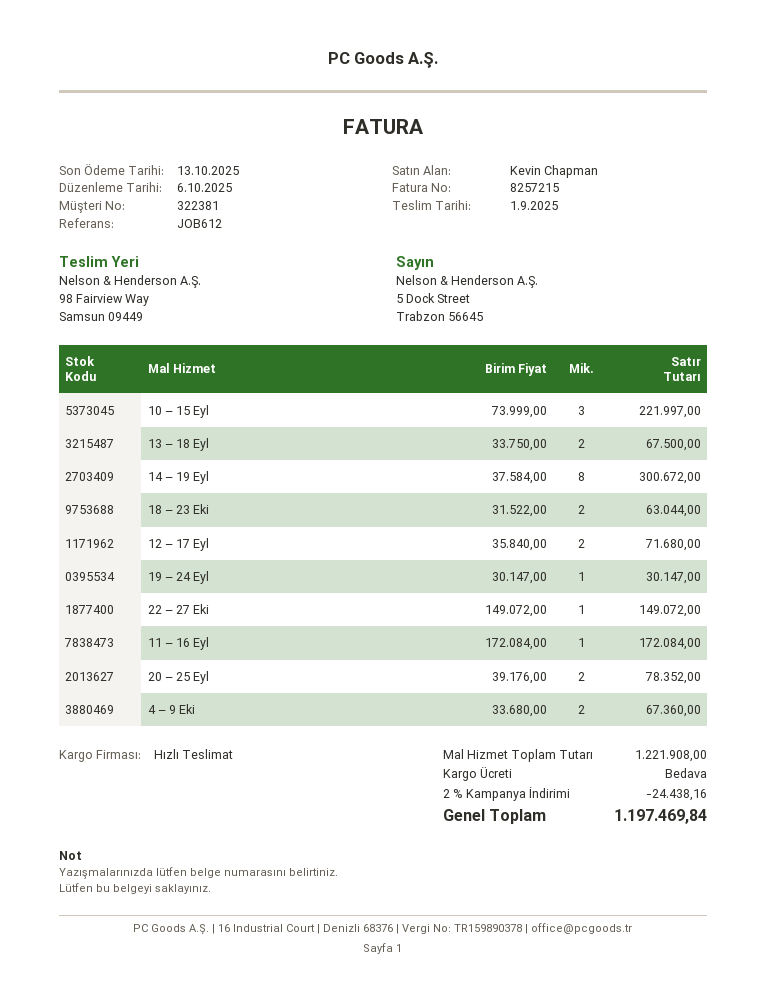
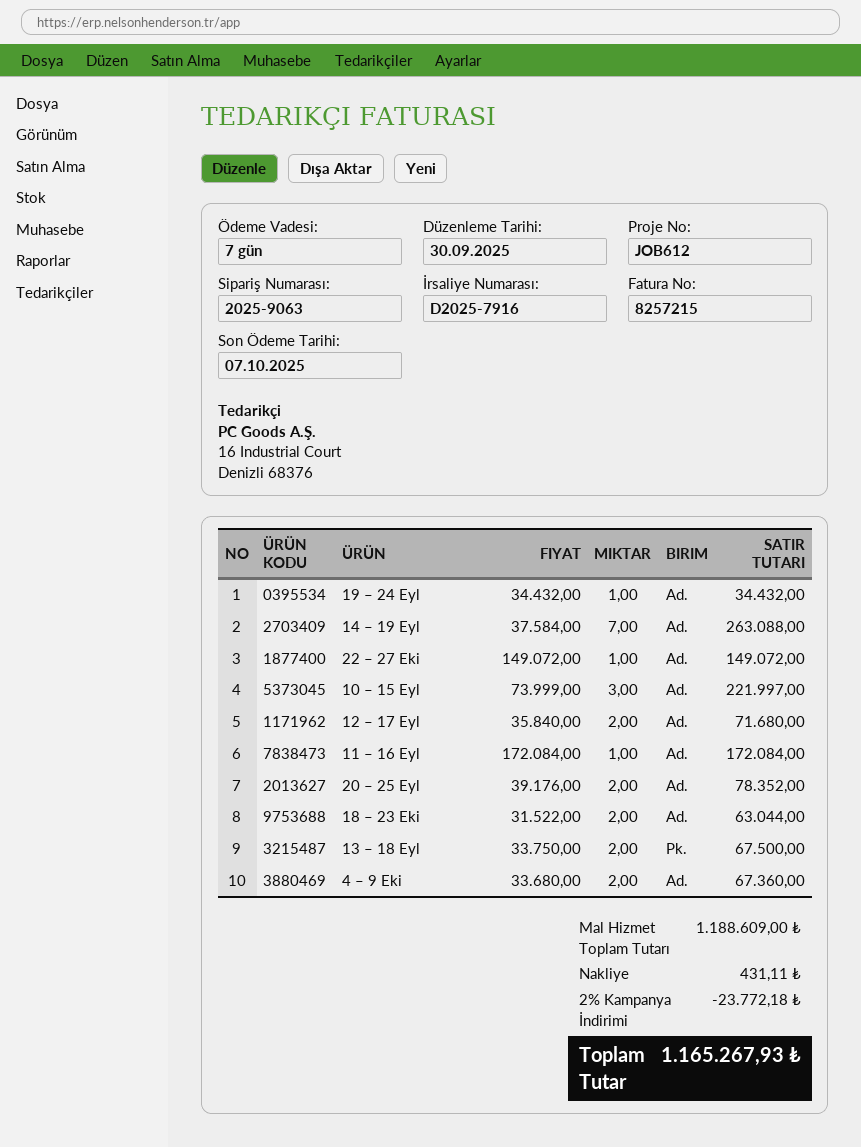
invoice date: 2025-10-06 -> 2025-09-30
due date: 2025-10-13 -> 2025-10-07
14 – 19 Eyl: 8 x 37584.00 = 300672.00 -> 7 x 37584.00 = 263088.00
19 – 24 Eyl: 1 x 30147.00 = 30147.00 -> 1 x 34432.00 = 34432.00
subtotal: 1221908.00 -> 1188609.00
discount: 2% = 24438.16 -> 2% = 23772.18
shipping: 0.00 -> 431.11
total: 1197469.84 -> 1165267.93

